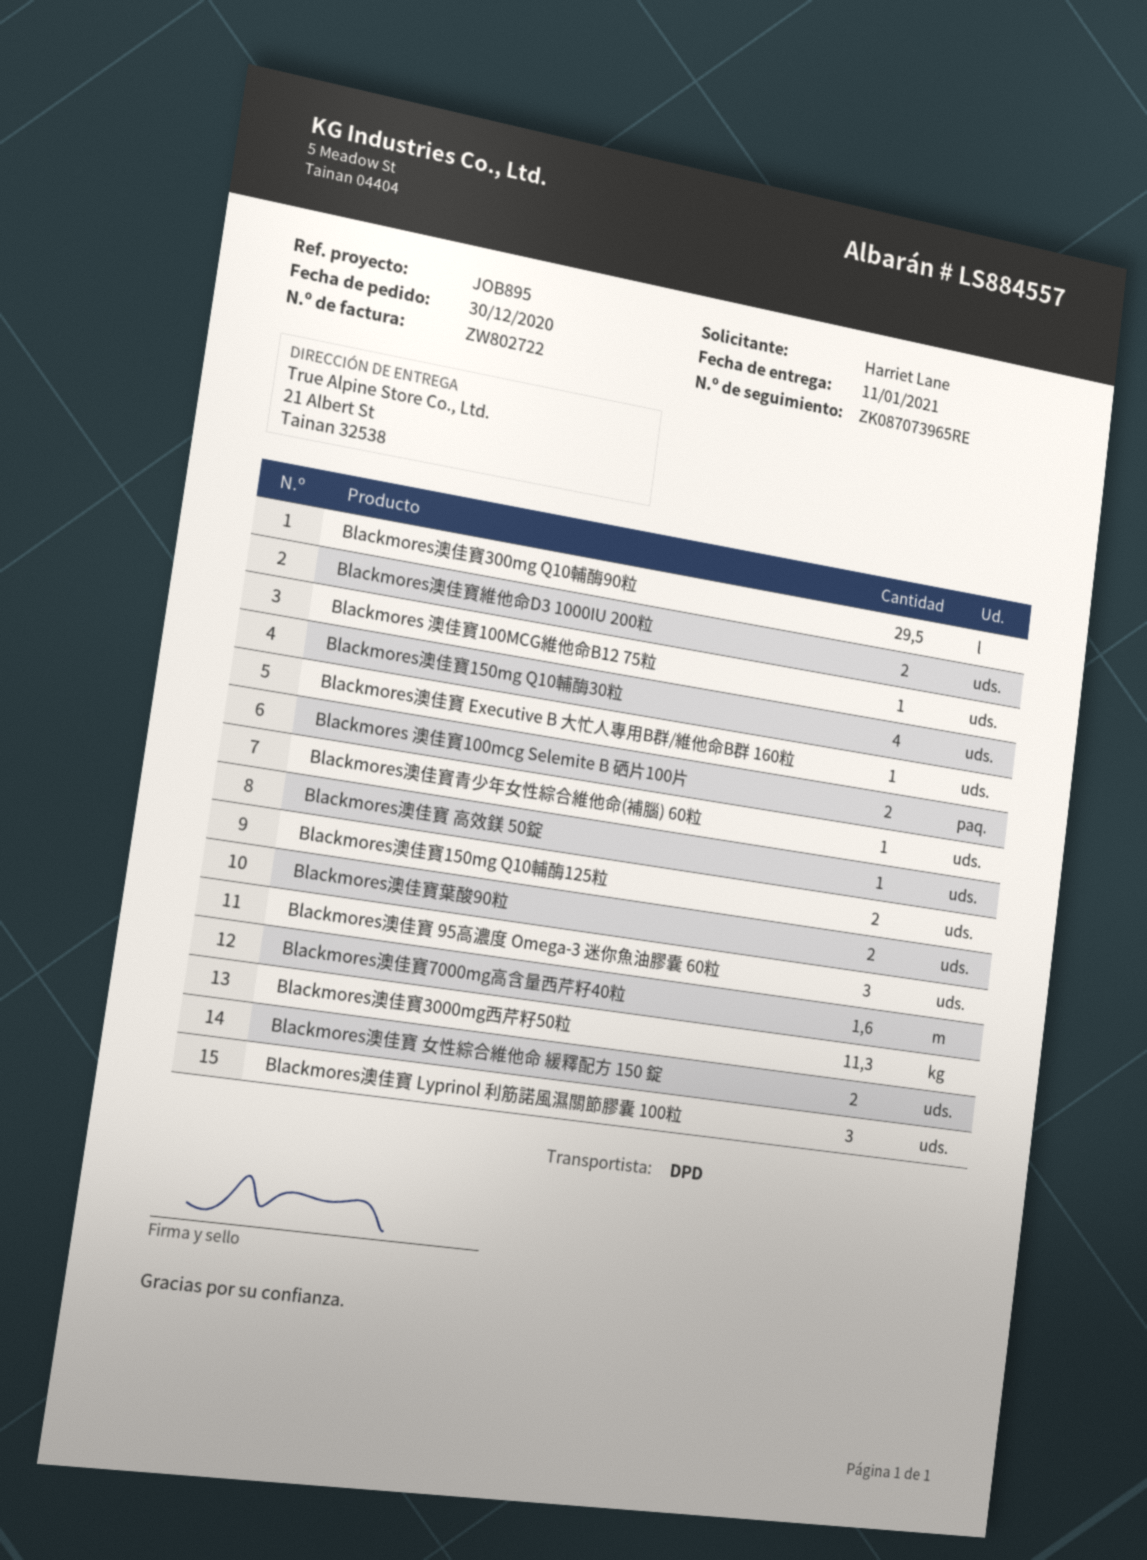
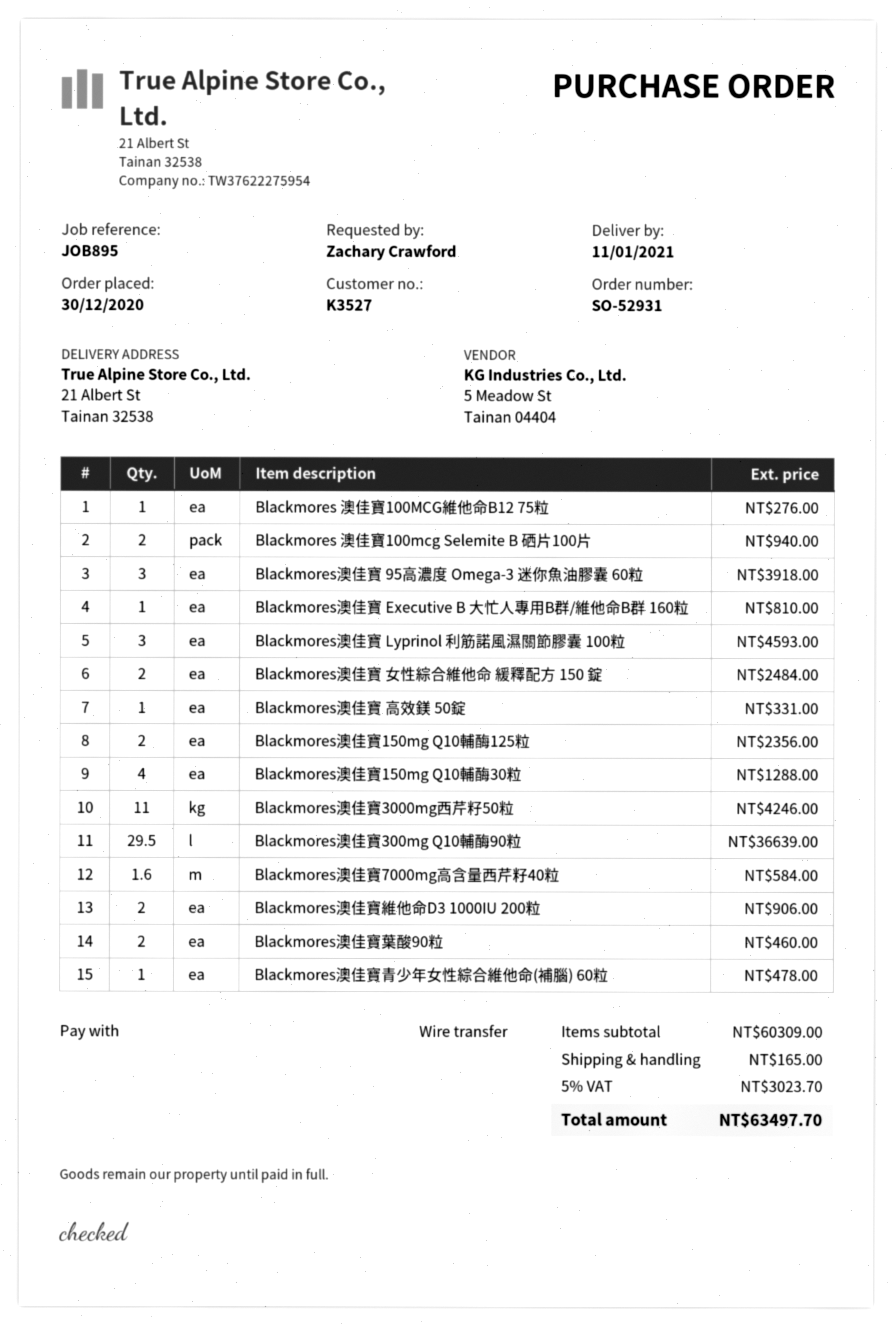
ordered by: Harriet Lane -> Zachary Crawford
Blackmores澳佳寶3000mg西芹籽50粒: 11.3 -> 11

